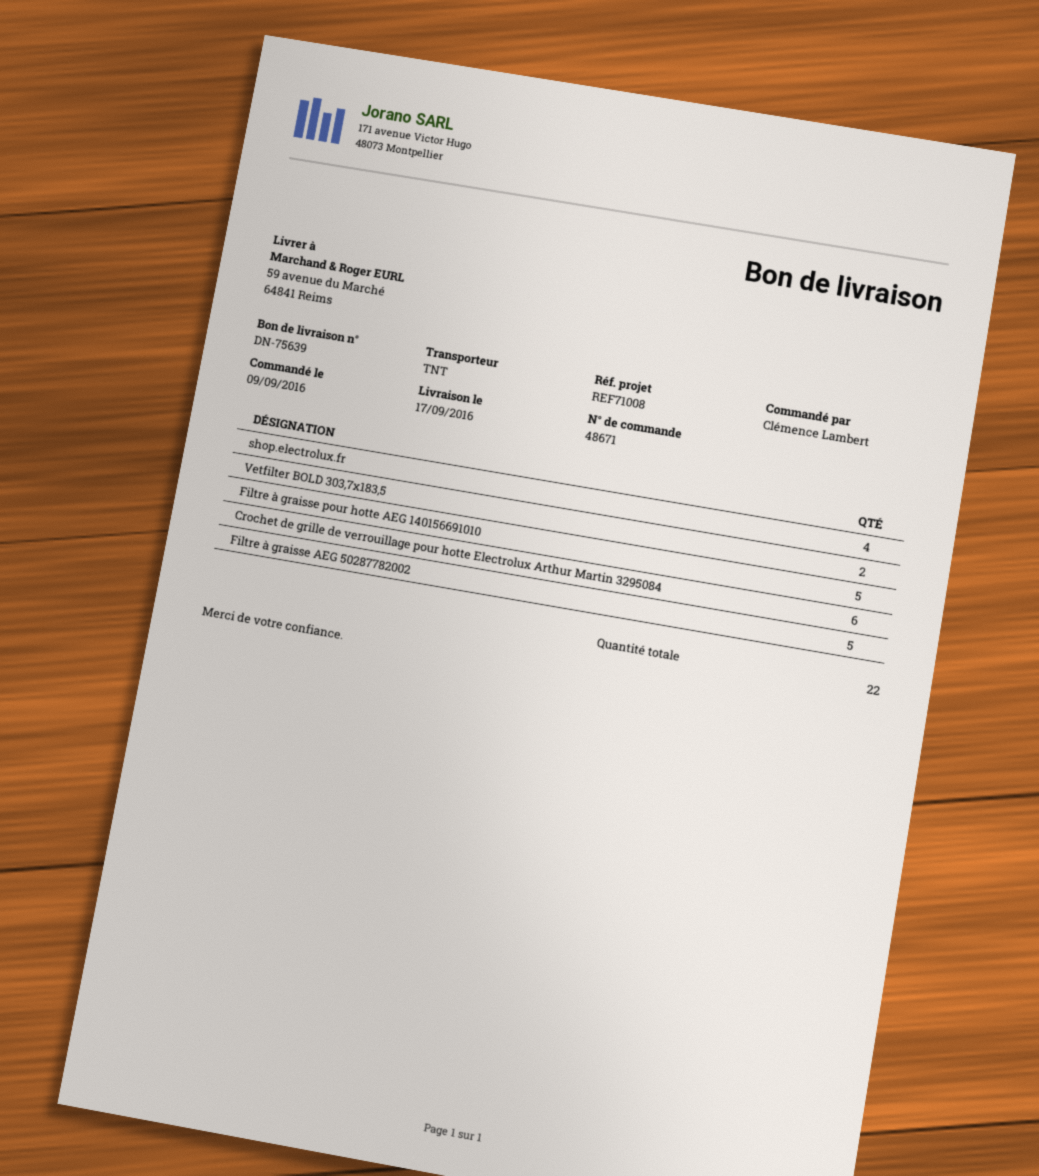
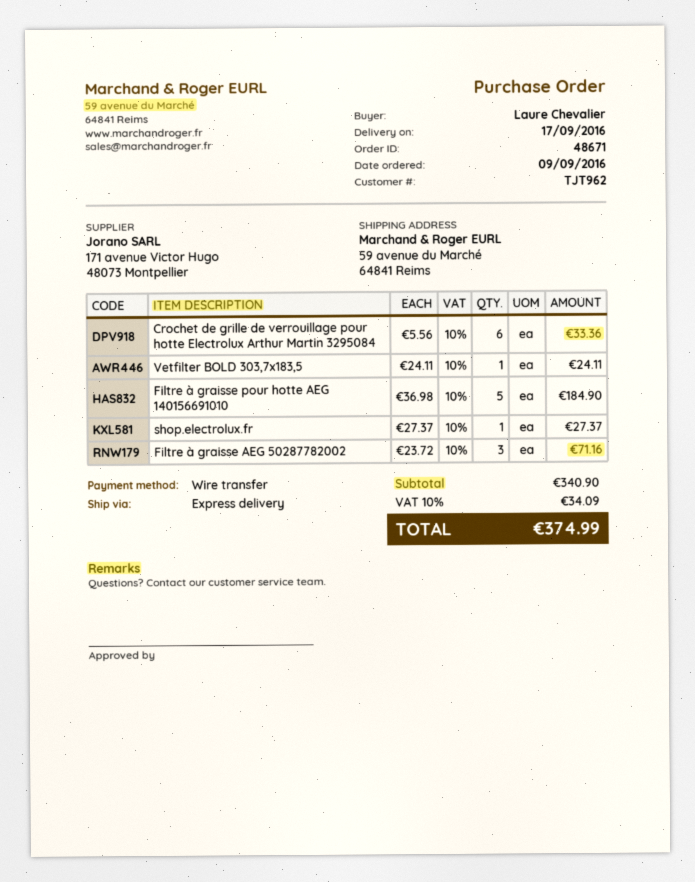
ordered by: Clémence Lambert -> Laure Chevalier
shipping method: TNT -> express
shop.electrolux.fr: 4 -> 1
Vetfilter BOLD 303,7x183,5: 2 -> 1
Filtre à graisse AEG 50287782002: 5 -> 3

